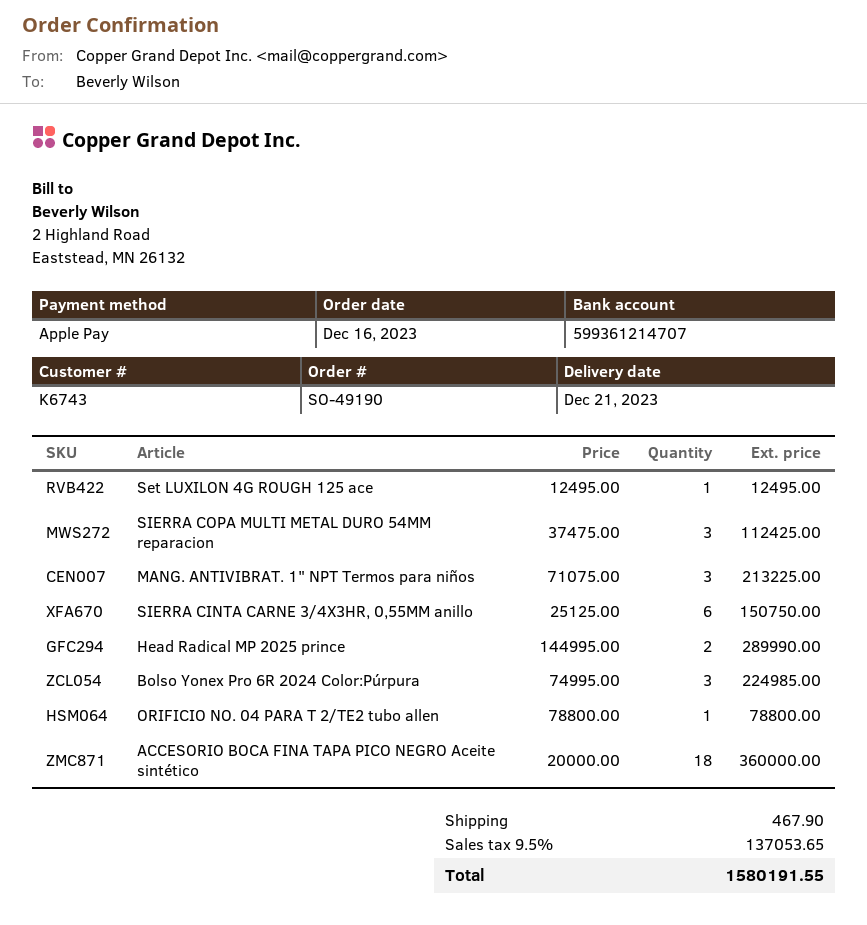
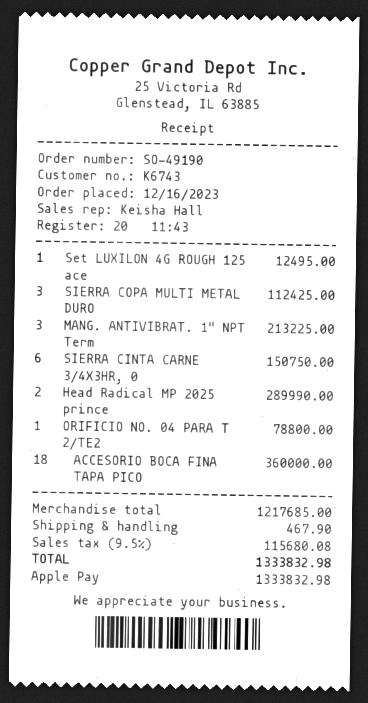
Bolso Yonex Pro 6R 2024 Color:Púrpura: 3 for 224985.00 -> none
tax: 9.5% = 137053.65 -> 9.5% = 115680.08
total: 1580191.55 -> 1333832.98

